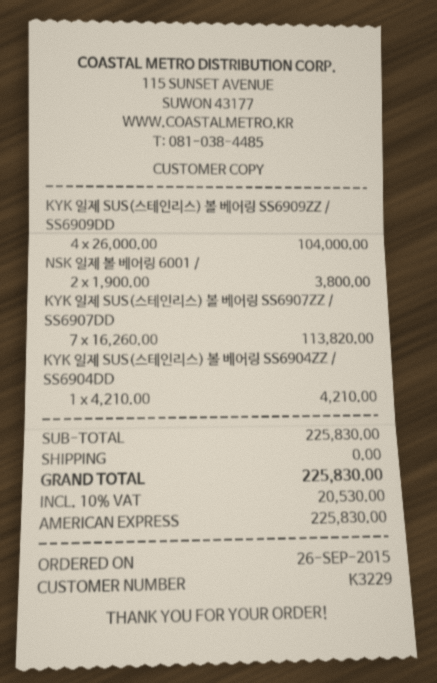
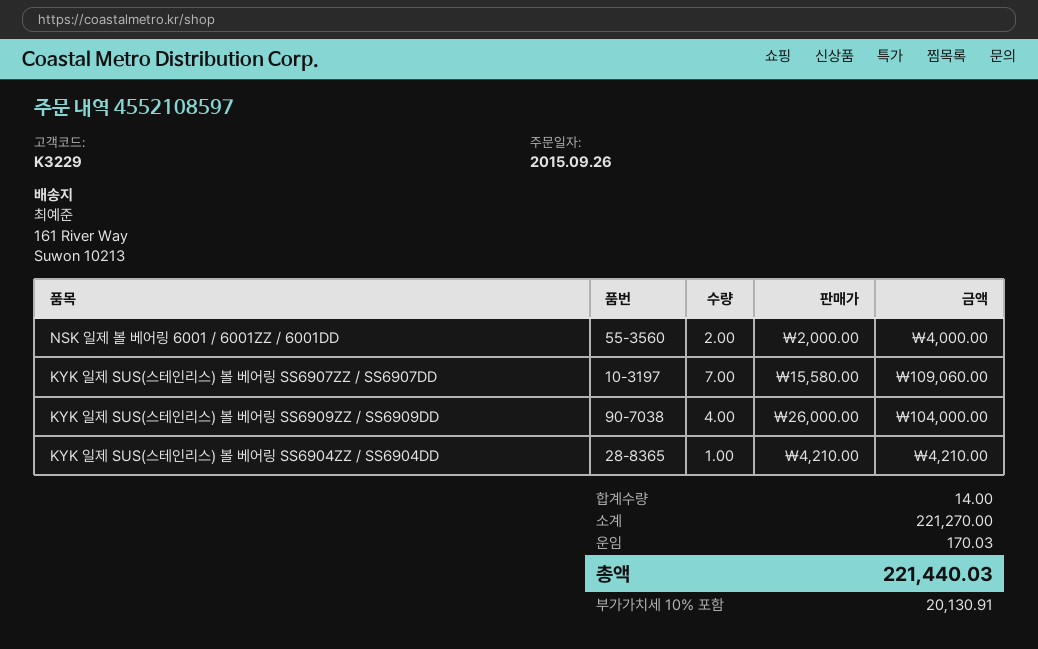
NSK 일제 볼 베어링 6001 /: 2 x 1900.00 = 3800.00 -> 2 x 2000.00 = 4000.00
KYK 일제 SUS(스테인리스) 볼 베어링 SS6907ZZ / SS6907DD: 7 x 16260.00 = 113820.00 -> 7 x 15580.00 = 109060.00
subtotal: 225830.00 -> 221270.00
shipping: 0.00 -> 170.03
tax: 10% = 20530.00 -> 10% = 20130.91
total: 225830.00 -> 221440.03

